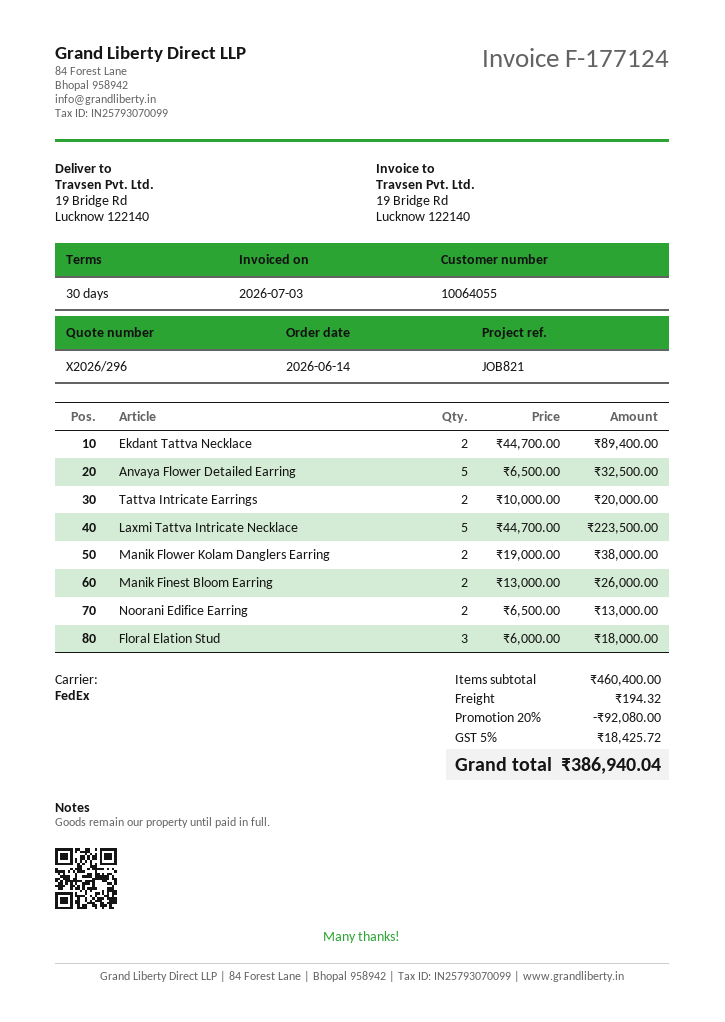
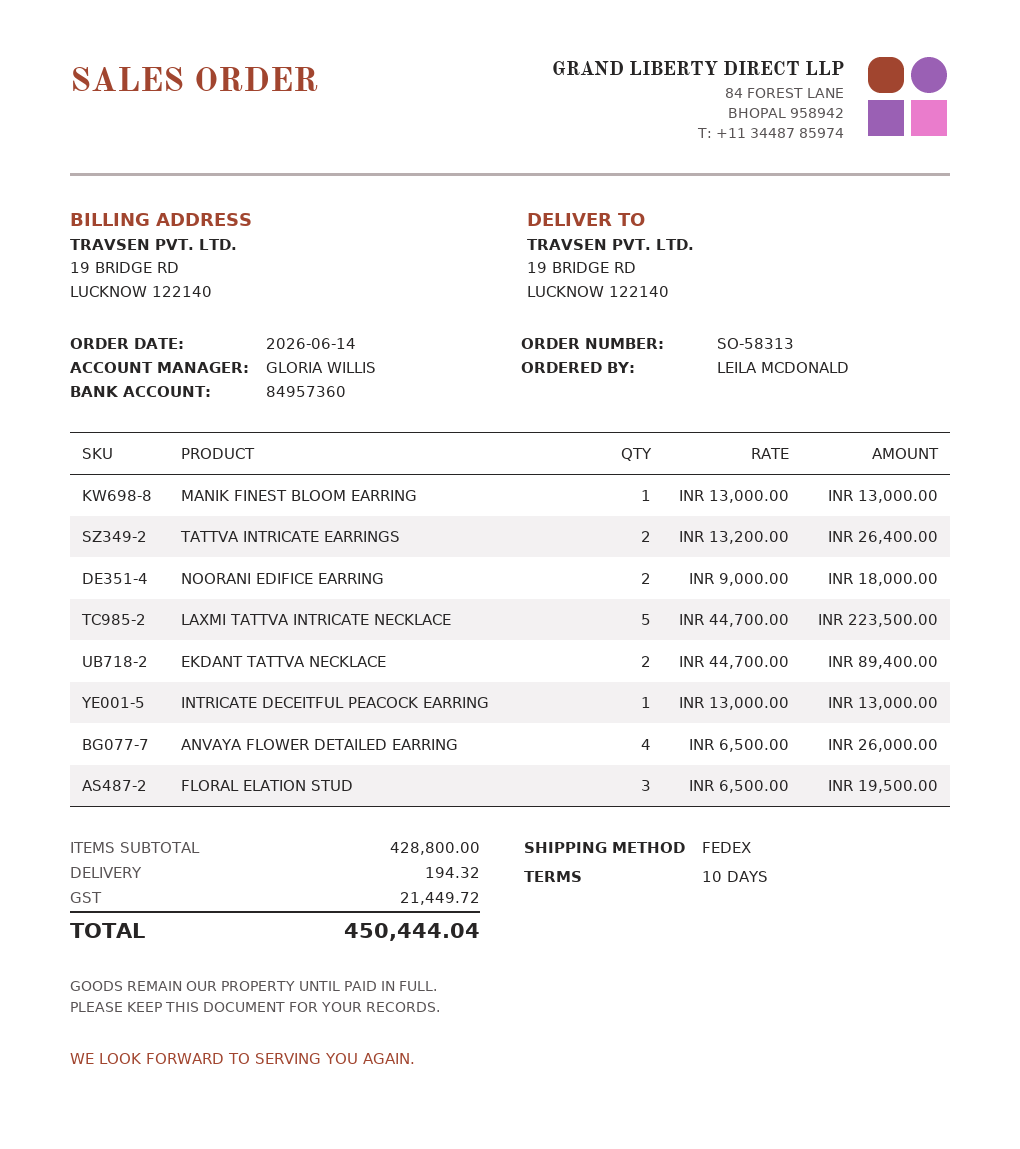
payment terms: 30 days -> 10 days
Anvaya Flower Detailed Earring: 5 x 6500.00 = 32500.00 -> 4 x 6500.00 = 26000.00
Tattva Intricate Earrings: 2 x 10000.00 = 20000.00 -> 2 x 13200.00 = 26400.00
Manik Flower Kolam Danglers Earring: 2 x 19000.00 = 38000.00 -> none
Manik Finest Bloom Earring: 2 x 13000.00 = 26000.00 -> 1 x 13000.00 = 13000.00
Noorani Edifice Earring: 2 x 6500.00 = 13000.00 -> 2 x 9000.00 = 18000.00
Floral Elation Stud: 3 x 6000.00 = 18000.00 -> 3 x 6500.00 = 19500.00
INTRICATE DECEITFUL PEACOCK EARRING: none -> 1 x 13000.00 = 13000.00
subtotal: 460400.00 -> 428800.00
discount: 20% = 92080.00 -> none
tax: 18425.72 -> 21449.72
total: 386940.04 -> 450444.04

